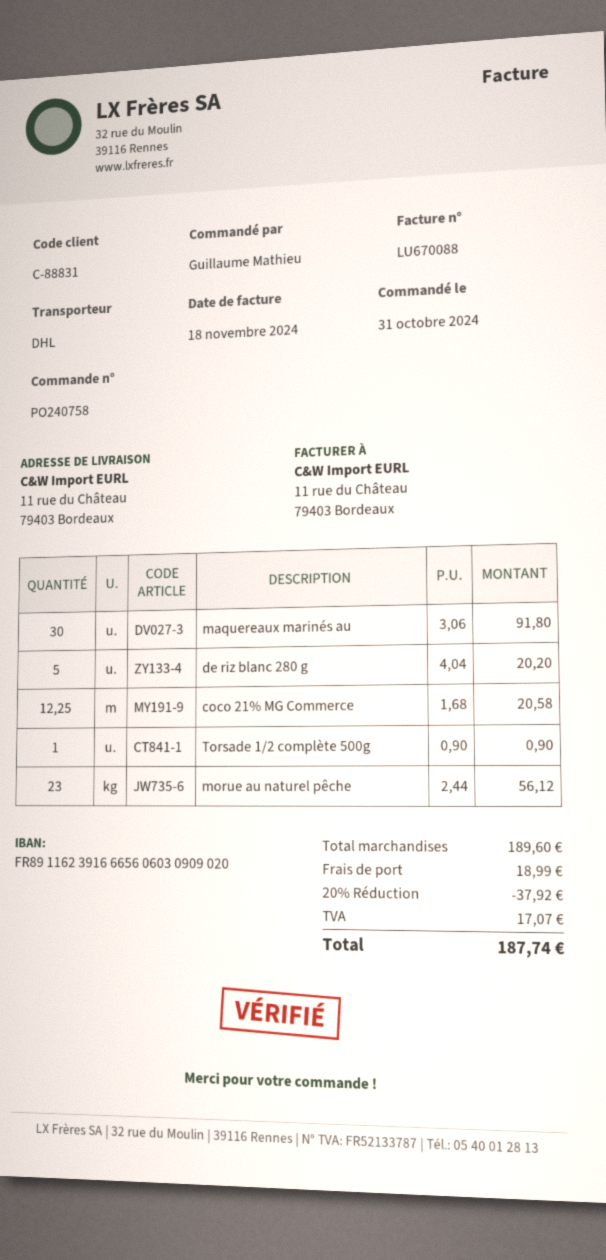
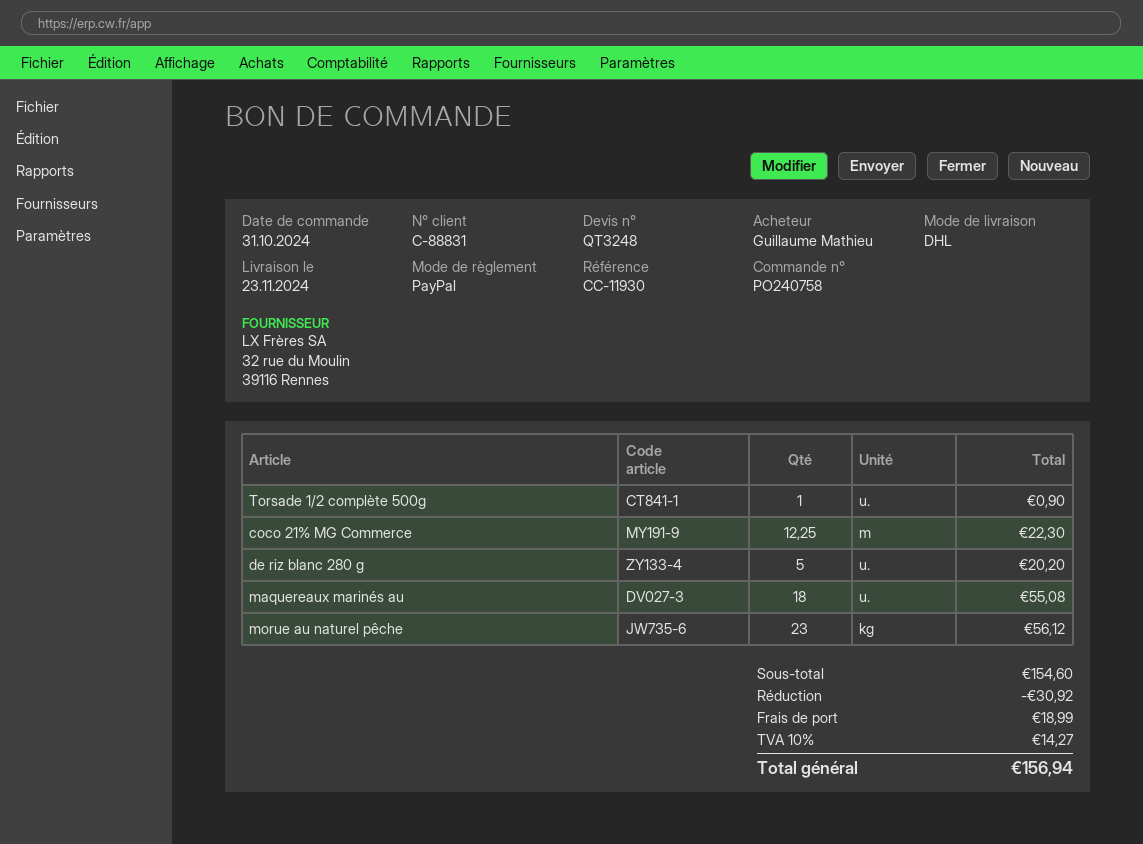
maquereaux marinés au: 30 for 91.80 -> 18 for 55.08
coco 21% MG Commerce: 12.25 for 20.58 -> 12.25 for 22.30
subtotal: 189.60 -> 154.60
discount: 37.92 -> 30.92
tax: 17.07 -> 14.27
total: 187.74 -> 156.94

